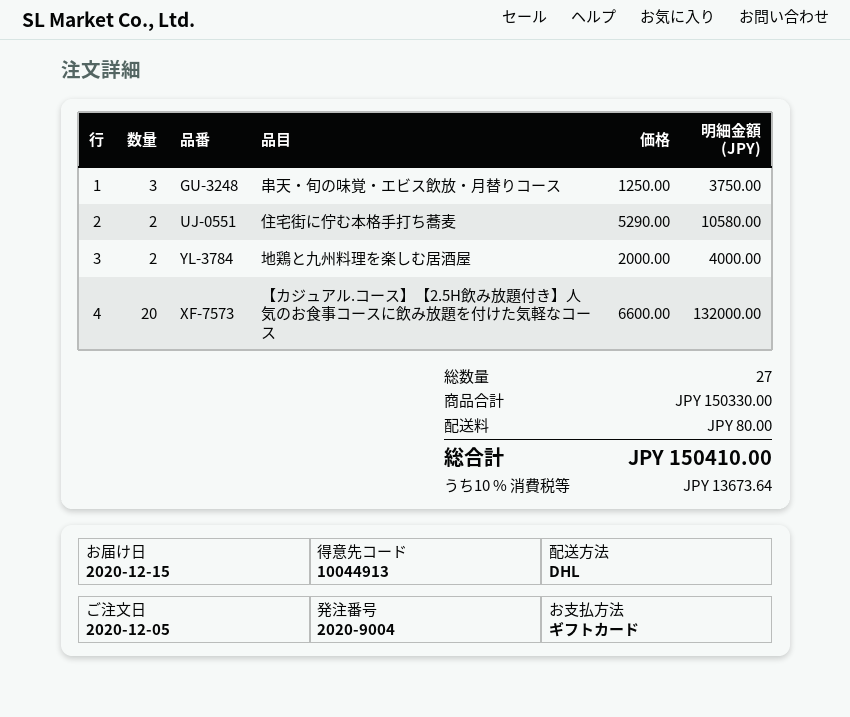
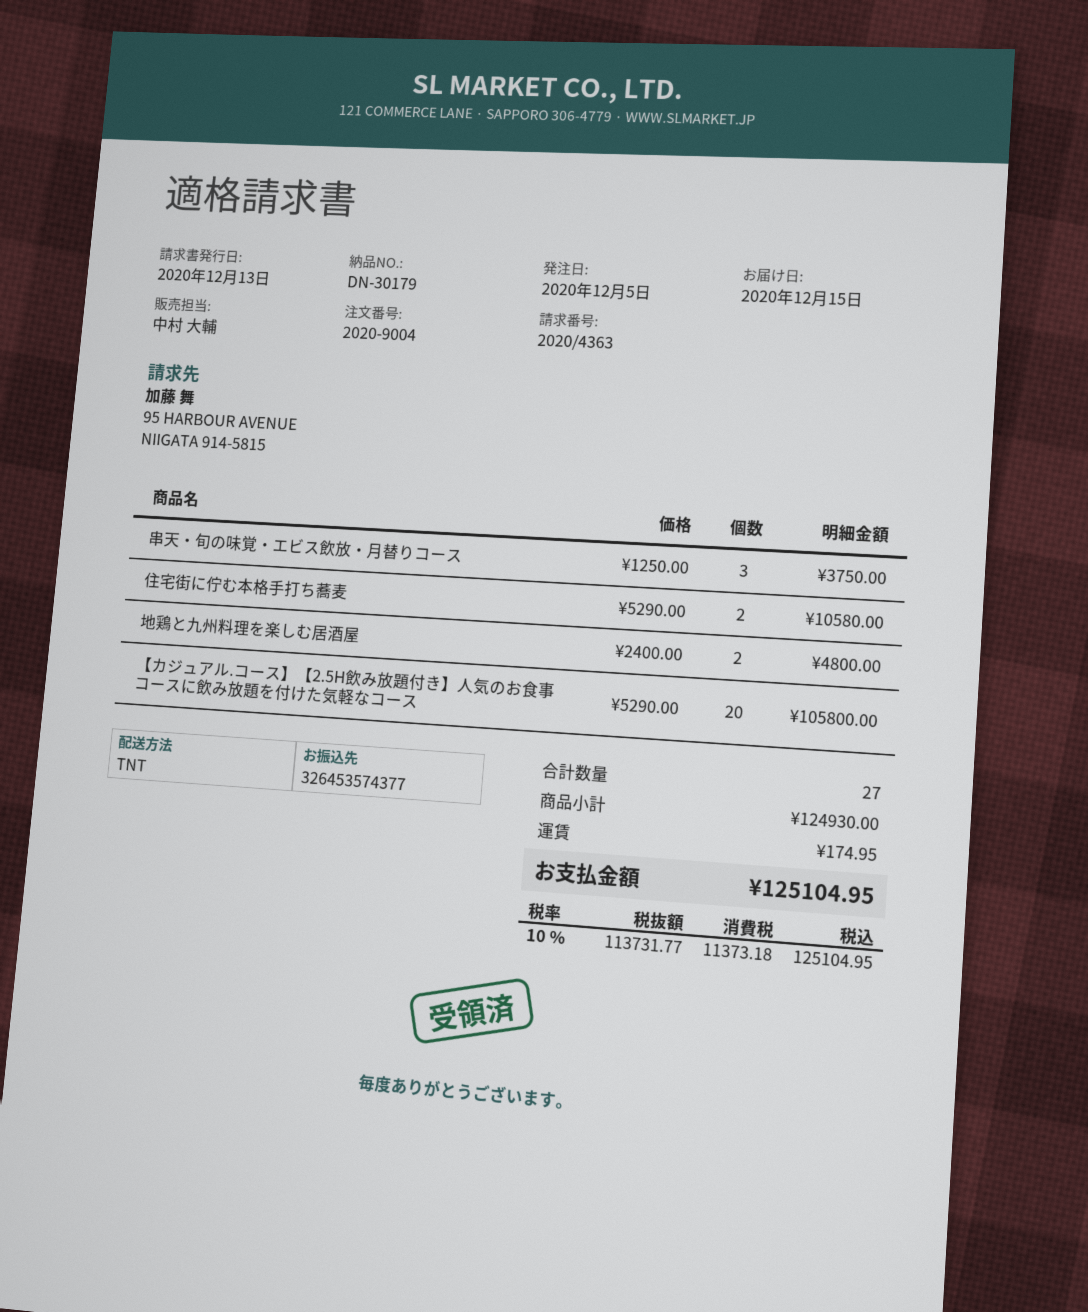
shipping method: DHL -> TNT
地鶏と九州料理を楽しむ居酒屋: 2 x 2000.00 = 4000.00 -> 2 x 2400.00 = 4800.00
【カジュアル.コース】【2.5H飲み放題付き】人気のお食事コースに飲み放題を付けた気軽なコース: 20 x 6600.00 = 132000.00 -> 20 x 5290.00 = 105800.00
subtotal: 150330.00 -> 124930.00
shipping: 80.00 -> 174.95
tax: 10% = 13673.64 -> 10% = 11373.18
total: 150410.00 -> 125104.95

